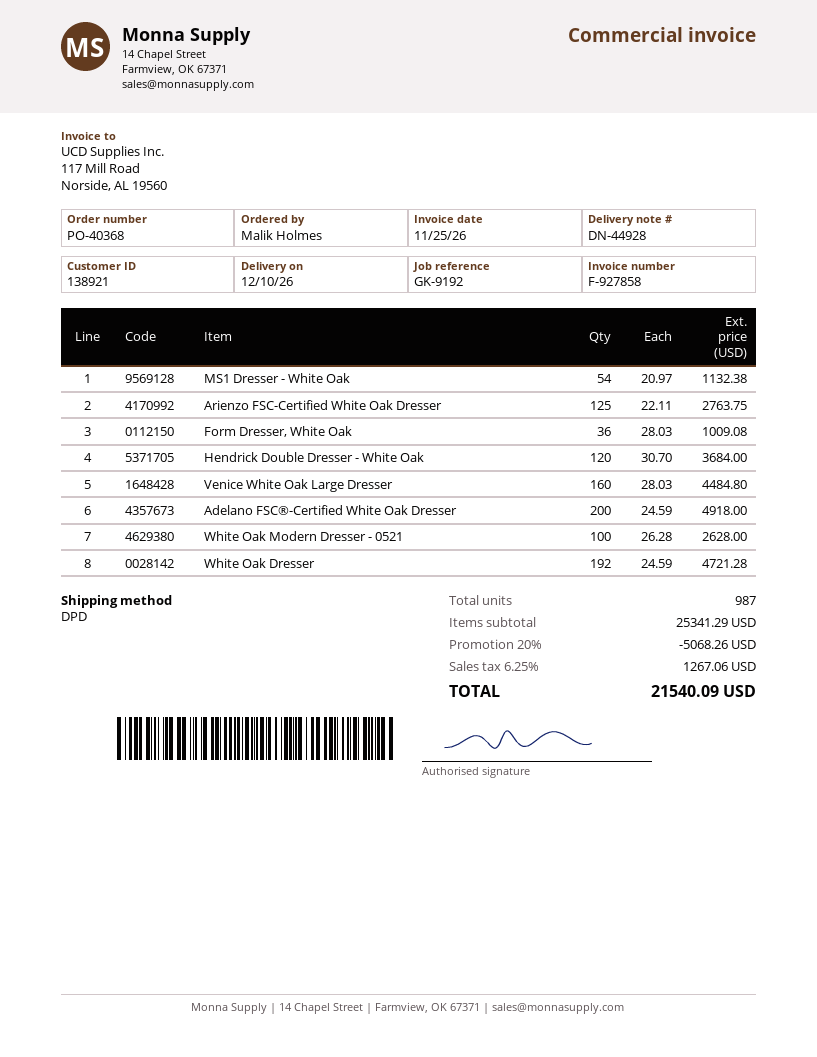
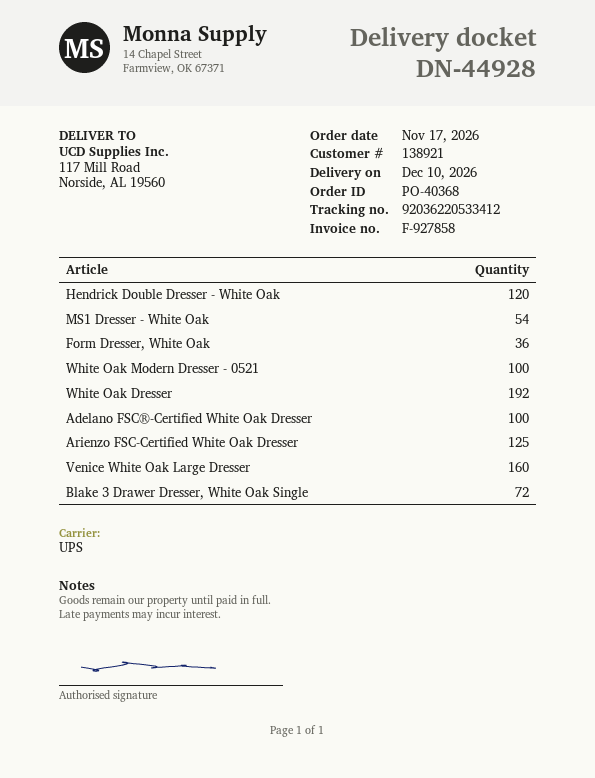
shipping method: DPD -> UPS
Adelano FSC®-Certified White Oak Dresser: 200 -> 100
Blake 3 Drawer Dresser, White Oak Single: none -> 72

